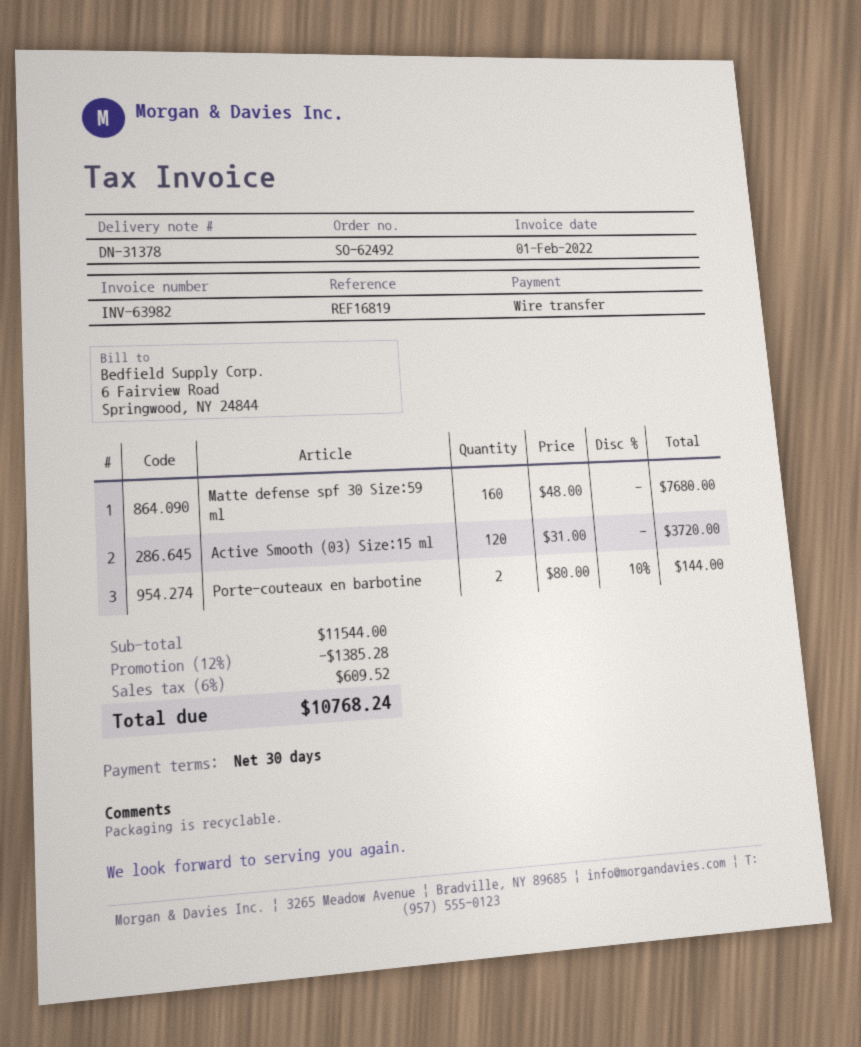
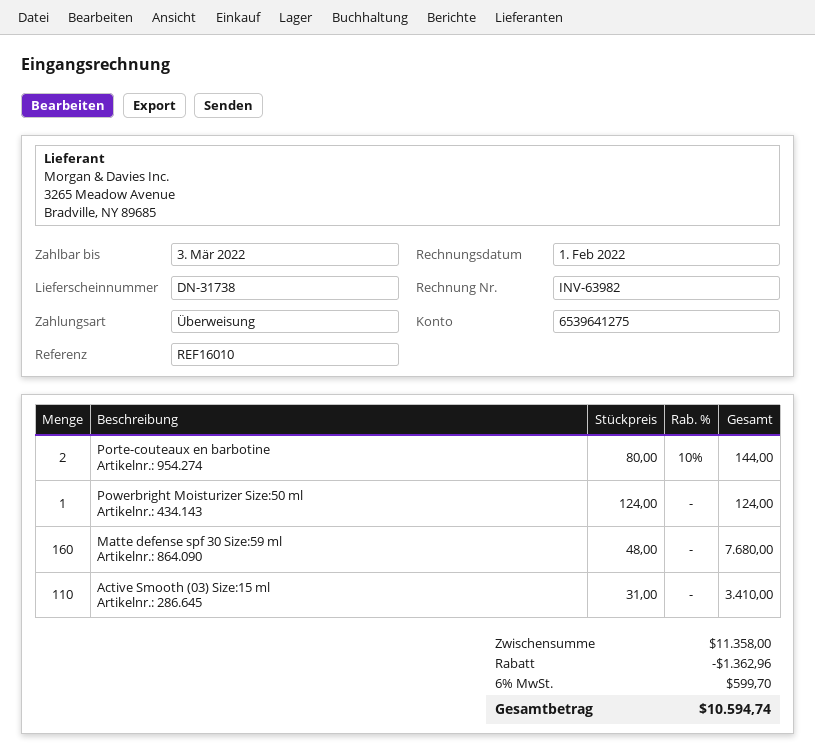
delivery note number: DN-31378 -> DN-31738
reference: REF16819 -> REF16010
Active Smooth (03) Size:15 ml: 120 x 31.00 = 3720.00 -> 110 x 31.00 = 3410.00
Powerbright Moisturizer Size:50 ml: none -> 1 x 124.00 = 124.00
subtotal: 11544.00 -> 11358.00
discount: 1385.28 -> 1362.96
tax: 6% = 609.52 -> 6% = 599.70
total: 10768.24 -> 10594.74

